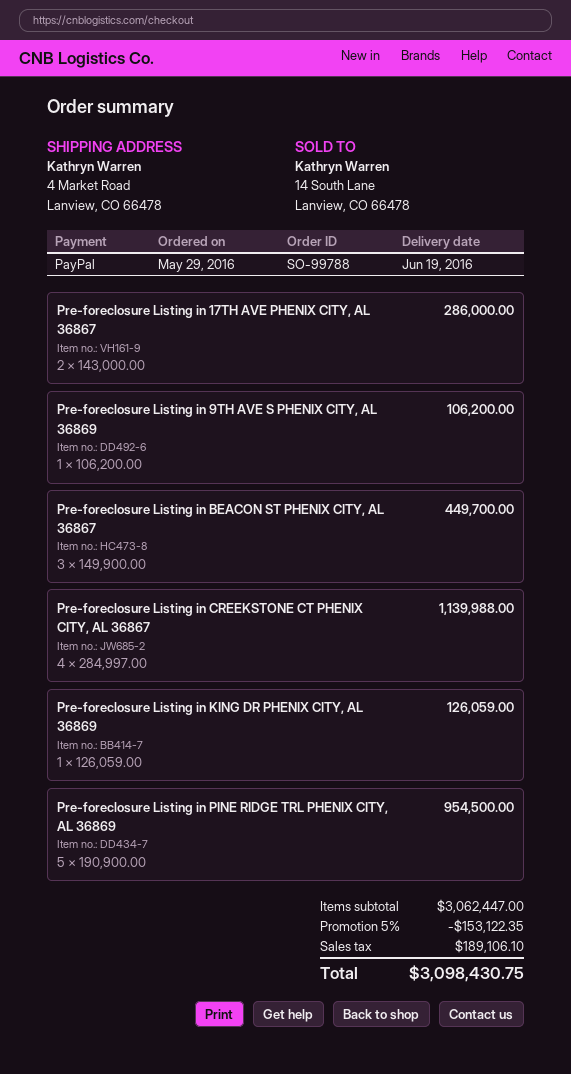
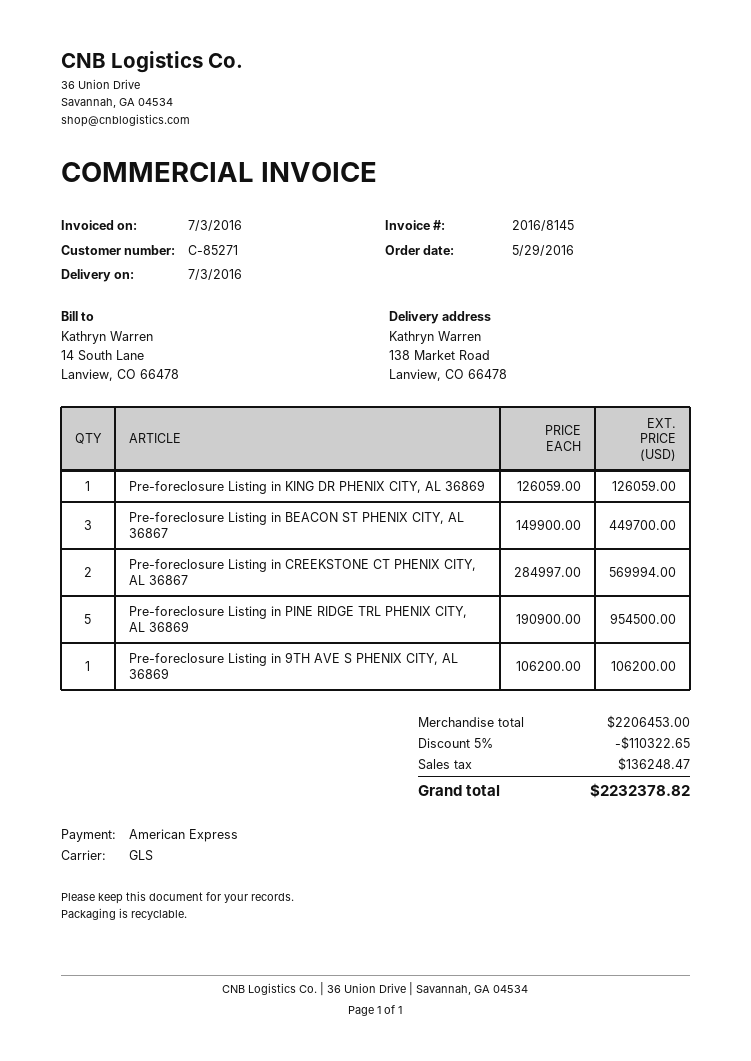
delivery date: 2016-06-19 -> 2016-07-03
payment method: PayPal -> American Express
ship to: 4 Market Road, Lanview, CO 66478 -> 138 Market Road, Lanview, CO 66478
Pre-foreclosure Listing in 17TH AVE PHENIX CITY, AL 36867: 2 x 143000.00 = 286000.00 -> none
Pre-foreclosure Listing in CREEKSTONE CT PHENIX CITY, AL 36867: 4 x 284997.00 = 1139988.00 -> 2 x 284997.00 = 569994.00
subtotal: 3062447.00 -> 2206453.00
discount: 5% = 153122.35 -> 5% = 110322.65
tax: 189106.10 -> 136248.47
total: 3098430.75 -> 2232378.82

